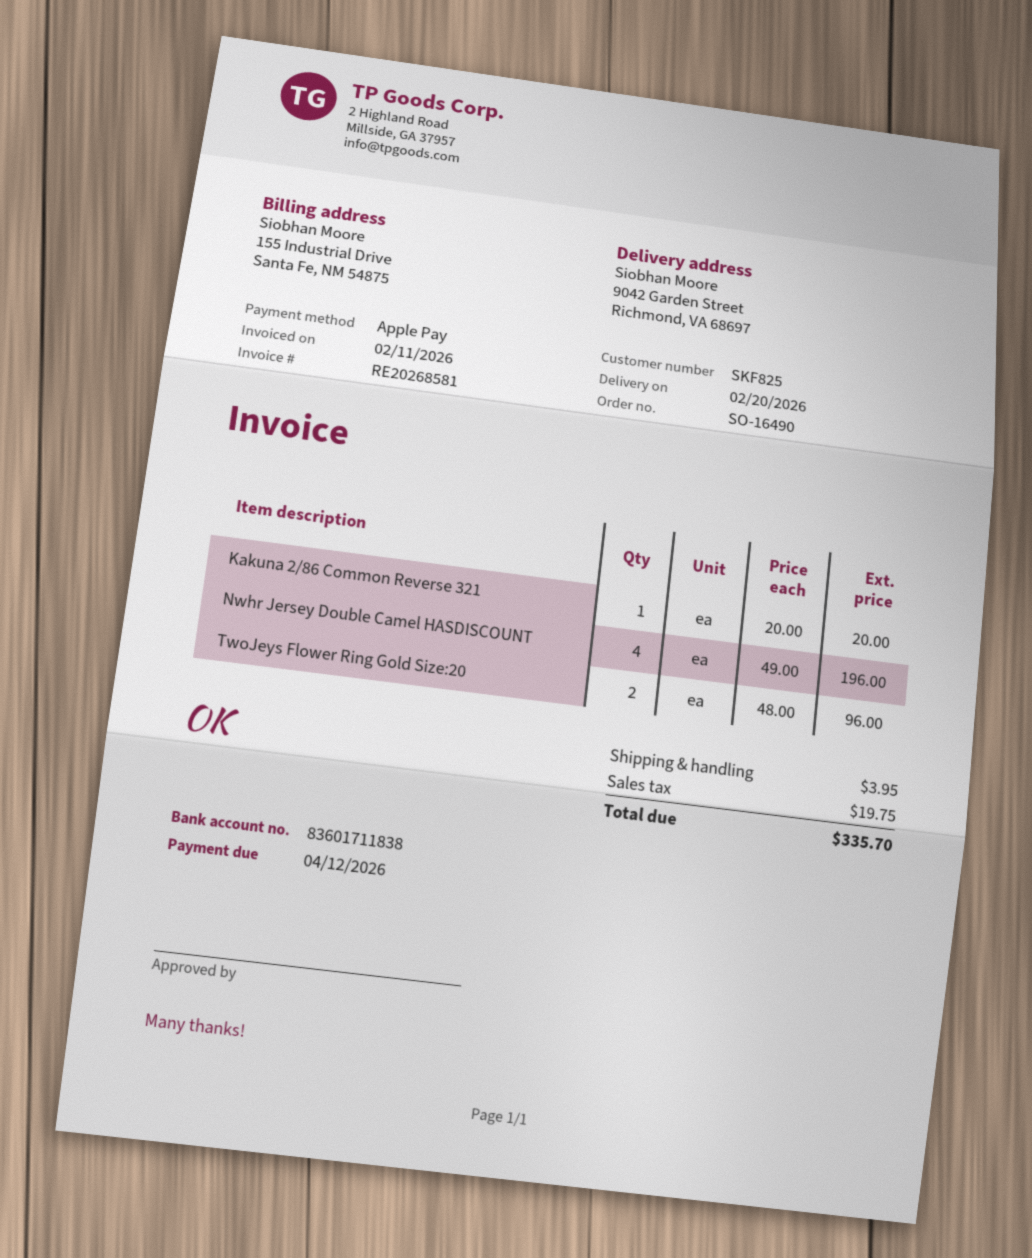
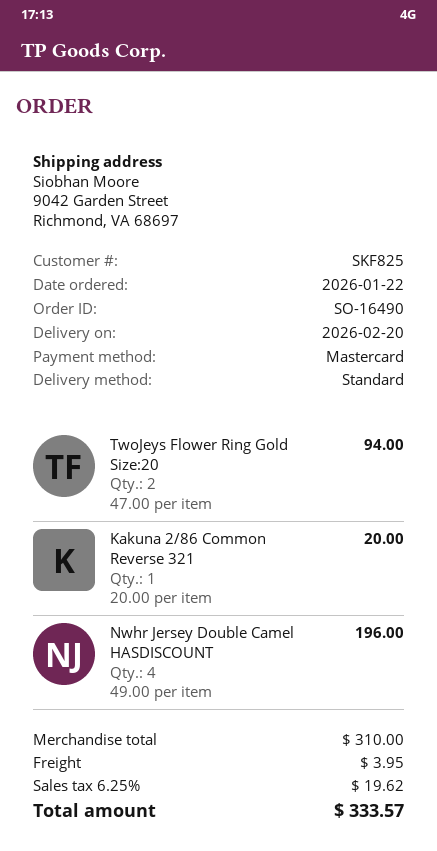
payment method: Apple Pay -> Mastercard
TwoJeys Flower Ring Gold Size:20: 2 x 48.00 = 96.00 -> 2 x 47.00 = 94.00
tax: 19.75 -> 19.62
total: 335.70 -> 333.57

